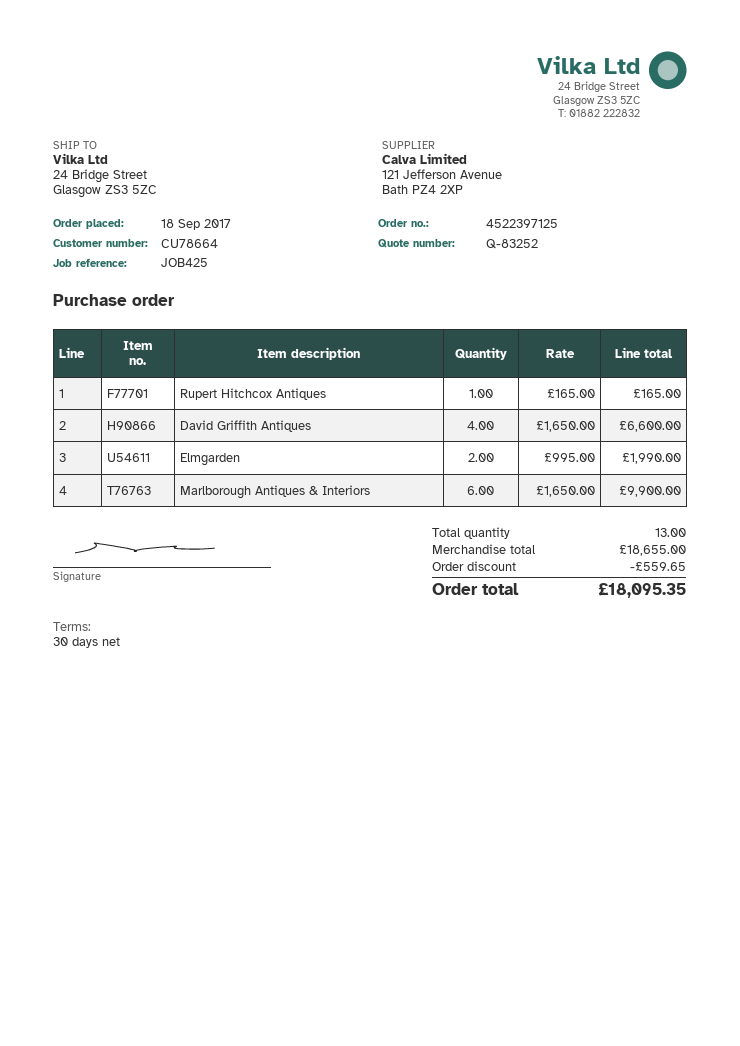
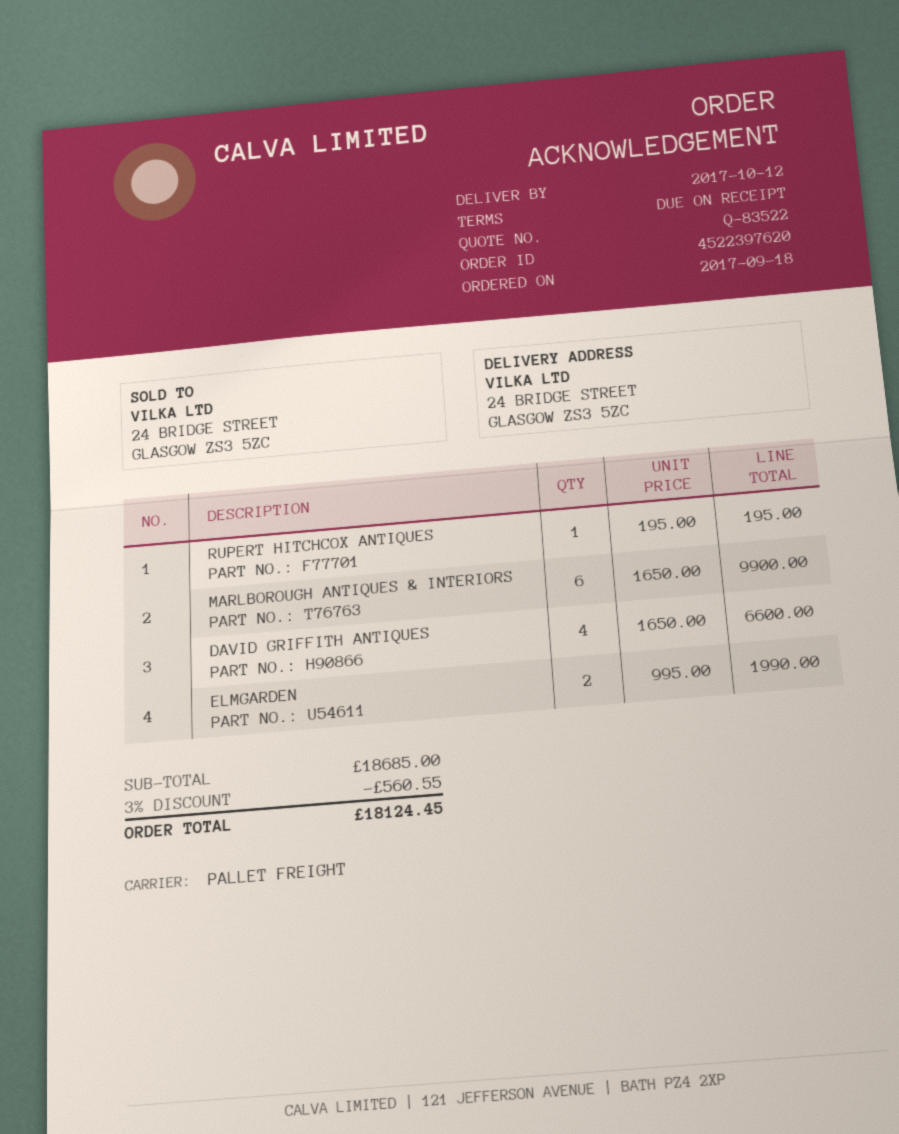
quote number: Q-83252 -> Q-83522
order number: 4522397125 -> 4522397620
payment terms: 30 days -> on receipt
Rupert Hitchcox Antiques: 1 x 165.00 = 165.00 -> 1 x 195.00 = 195.00
subtotal: 18655.00 -> 18685.00
discount: 559.65 -> 560.55
total: 18095.35 -> 18124.45

